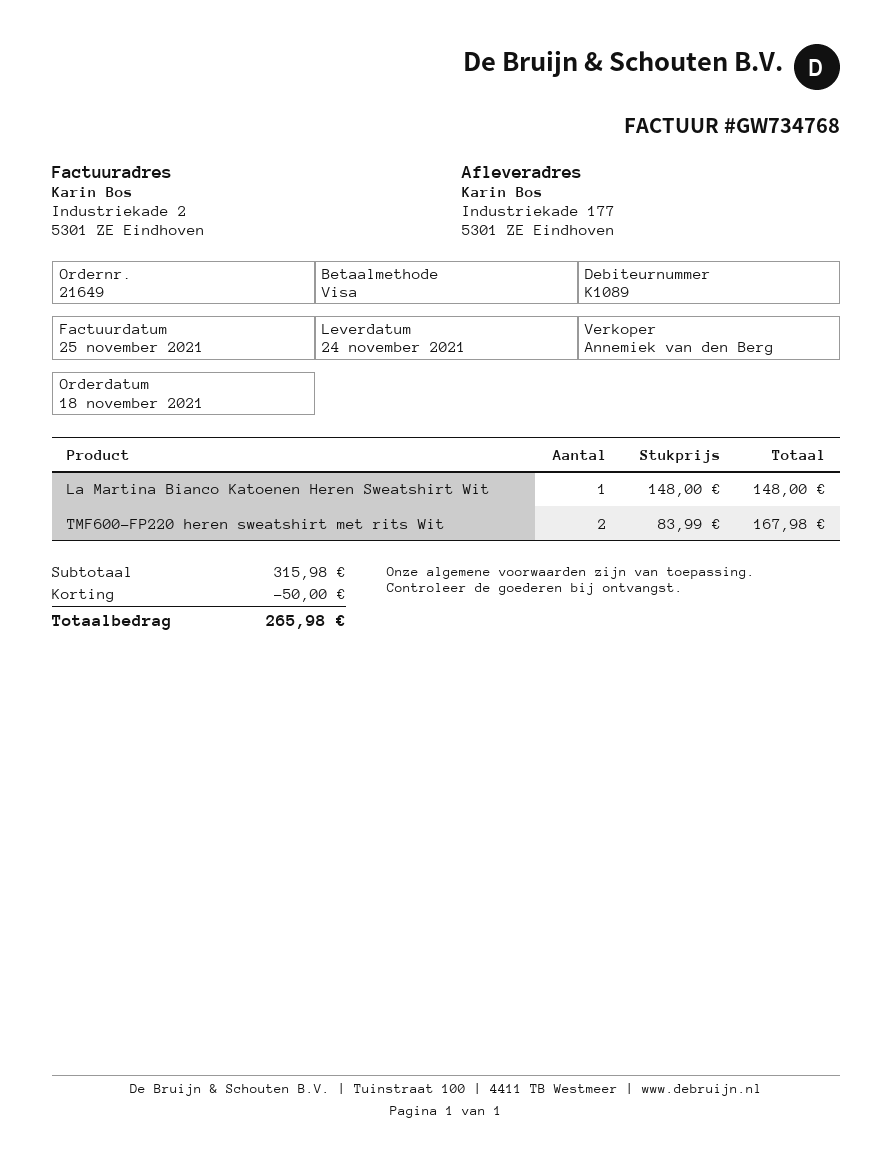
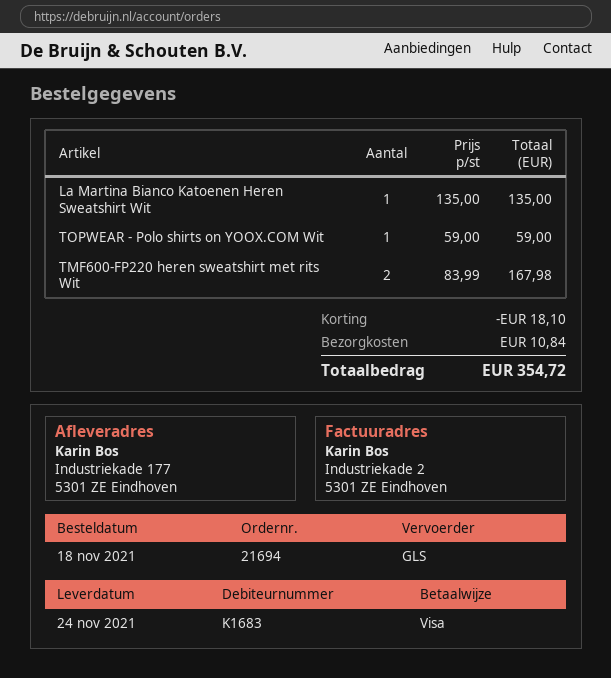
order number: 21649 -> 21694
customer number: K1089 -> K1683
La Martina Bianco Katoenen Heren Sweatshirt Wit: 1 x 148.00 = 148.00 -> 1 x 135.00 = 135.00
TOPWEAR - Polo shirts on YOOX.COM Wit: none -> 1 x 59.00 = 59.00
discount: 50.00 -> 18.10
shipping: none -> 10.84
total: 265.98 -> 354.72

